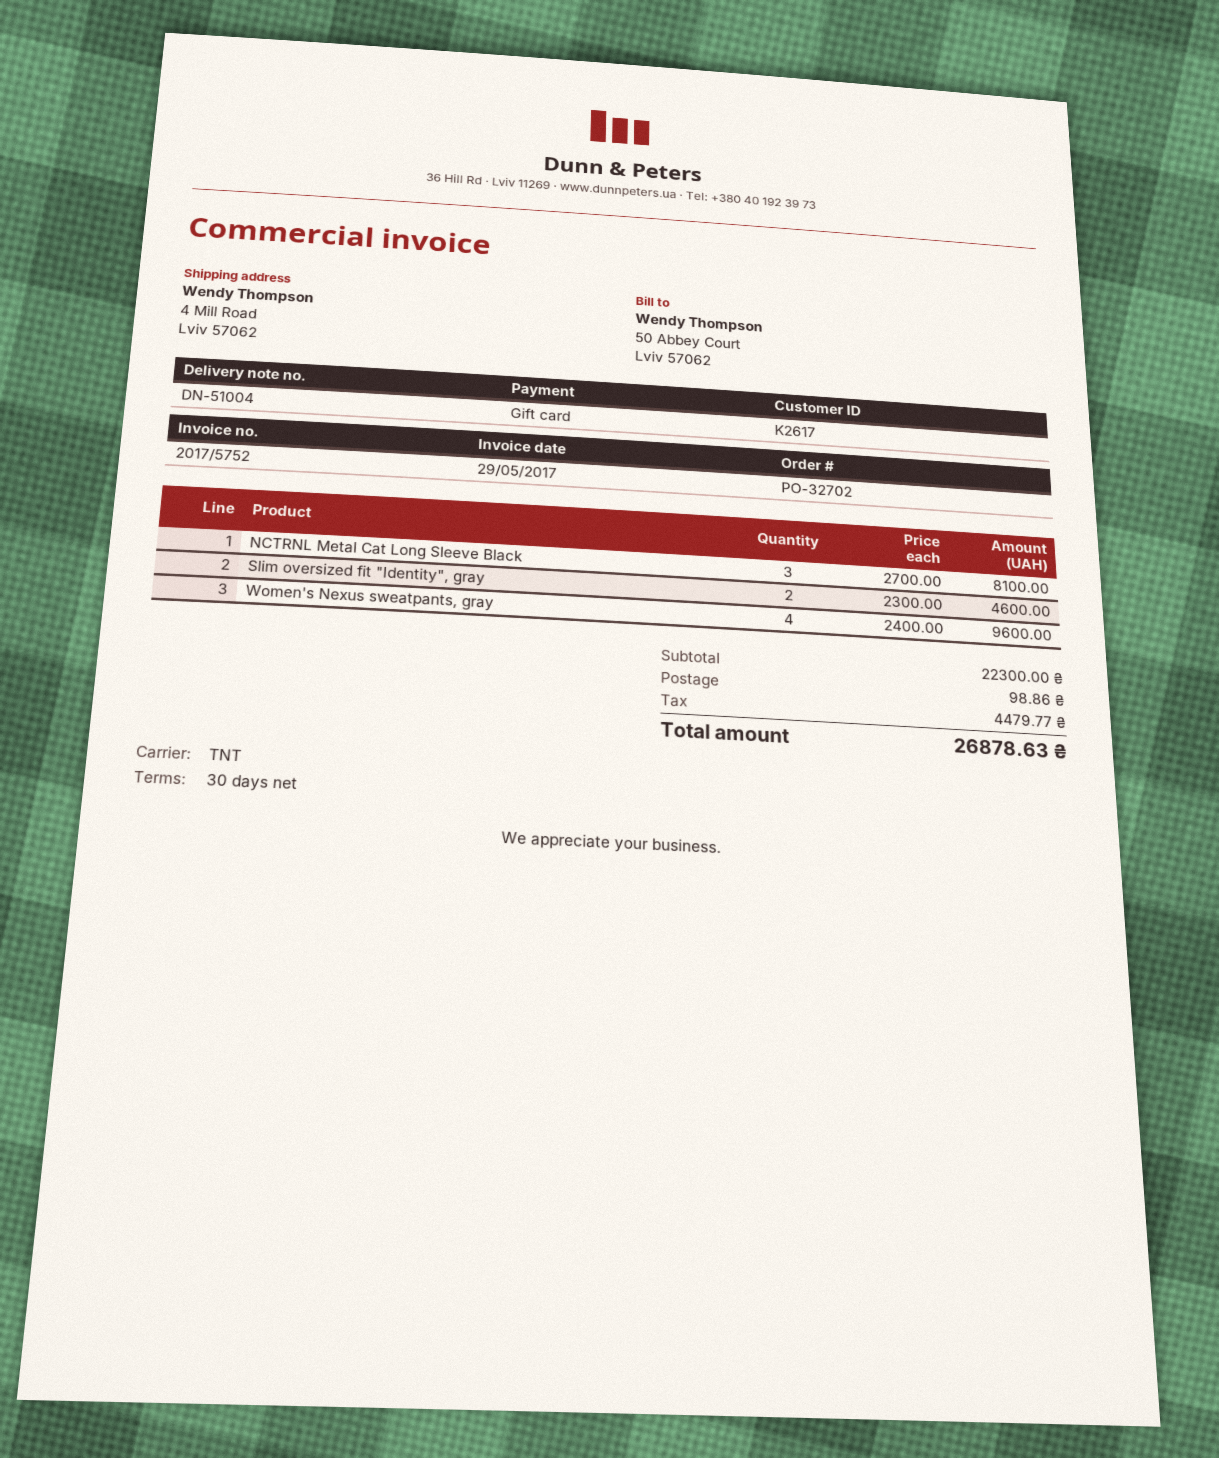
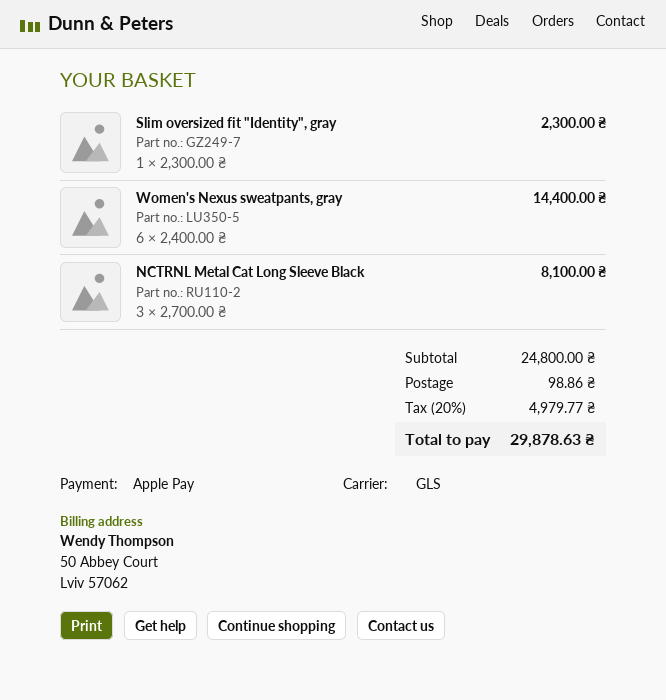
payment method: gift card -> Apple Pay
shipping method: TNT -> GLS
Slim oversized fit "Identity", gray: 2 x 2300.00 = 4600.00 -> 1 x 2300.00 = 2300.00
Women's Nexus sweatpants, gray: 4 x 2400.00 = 9600.00 -> 6 x 2400.00 = 14400.00
subtotal: 22300.00 -> 24800.00
tax: 4479.77 -> 4979.77
total: 26878.63 -> 29878.63

